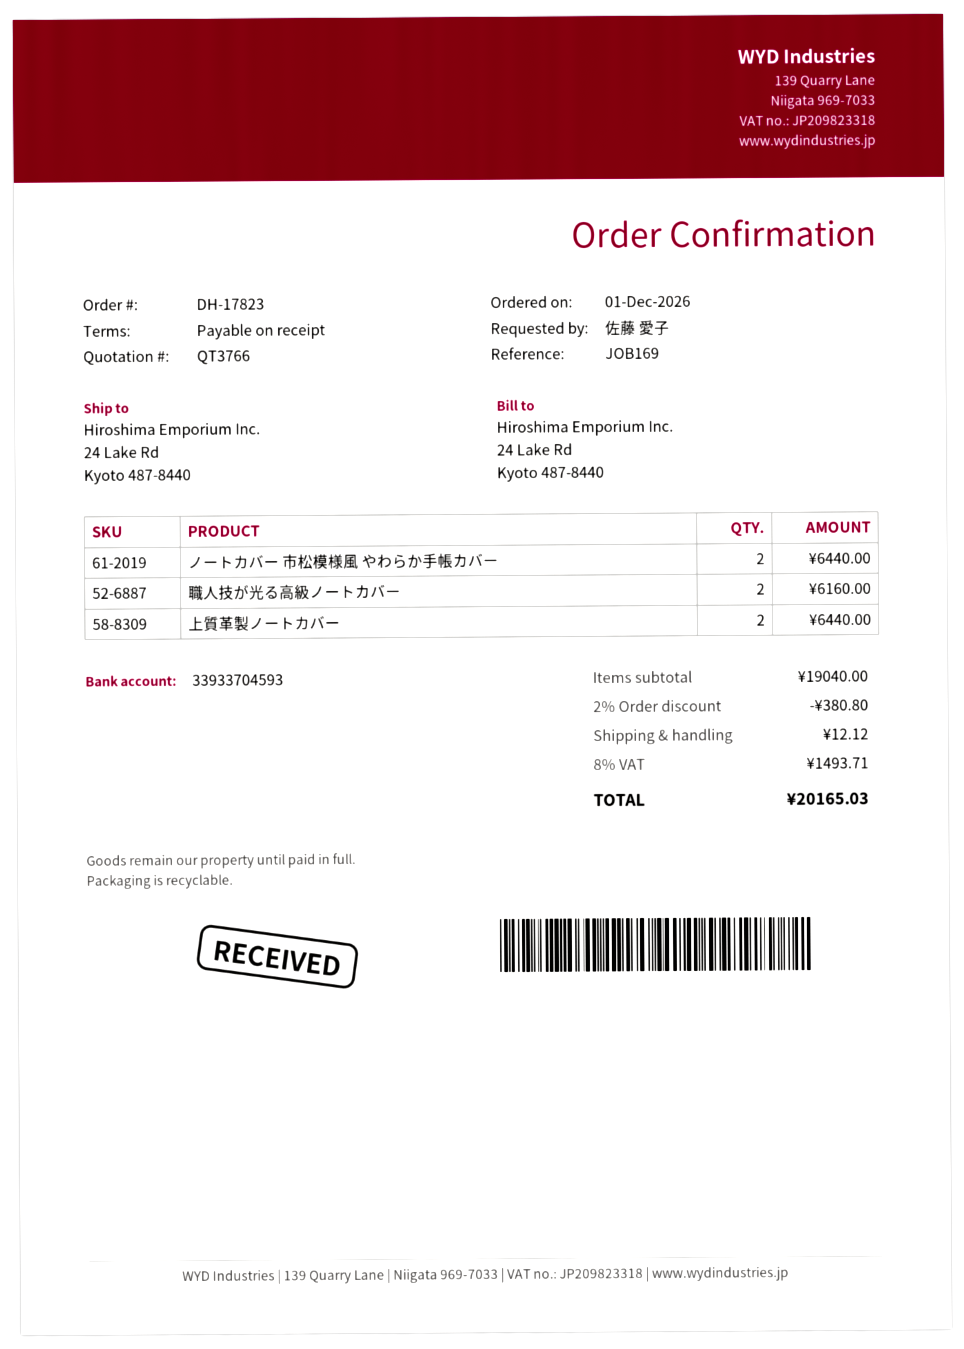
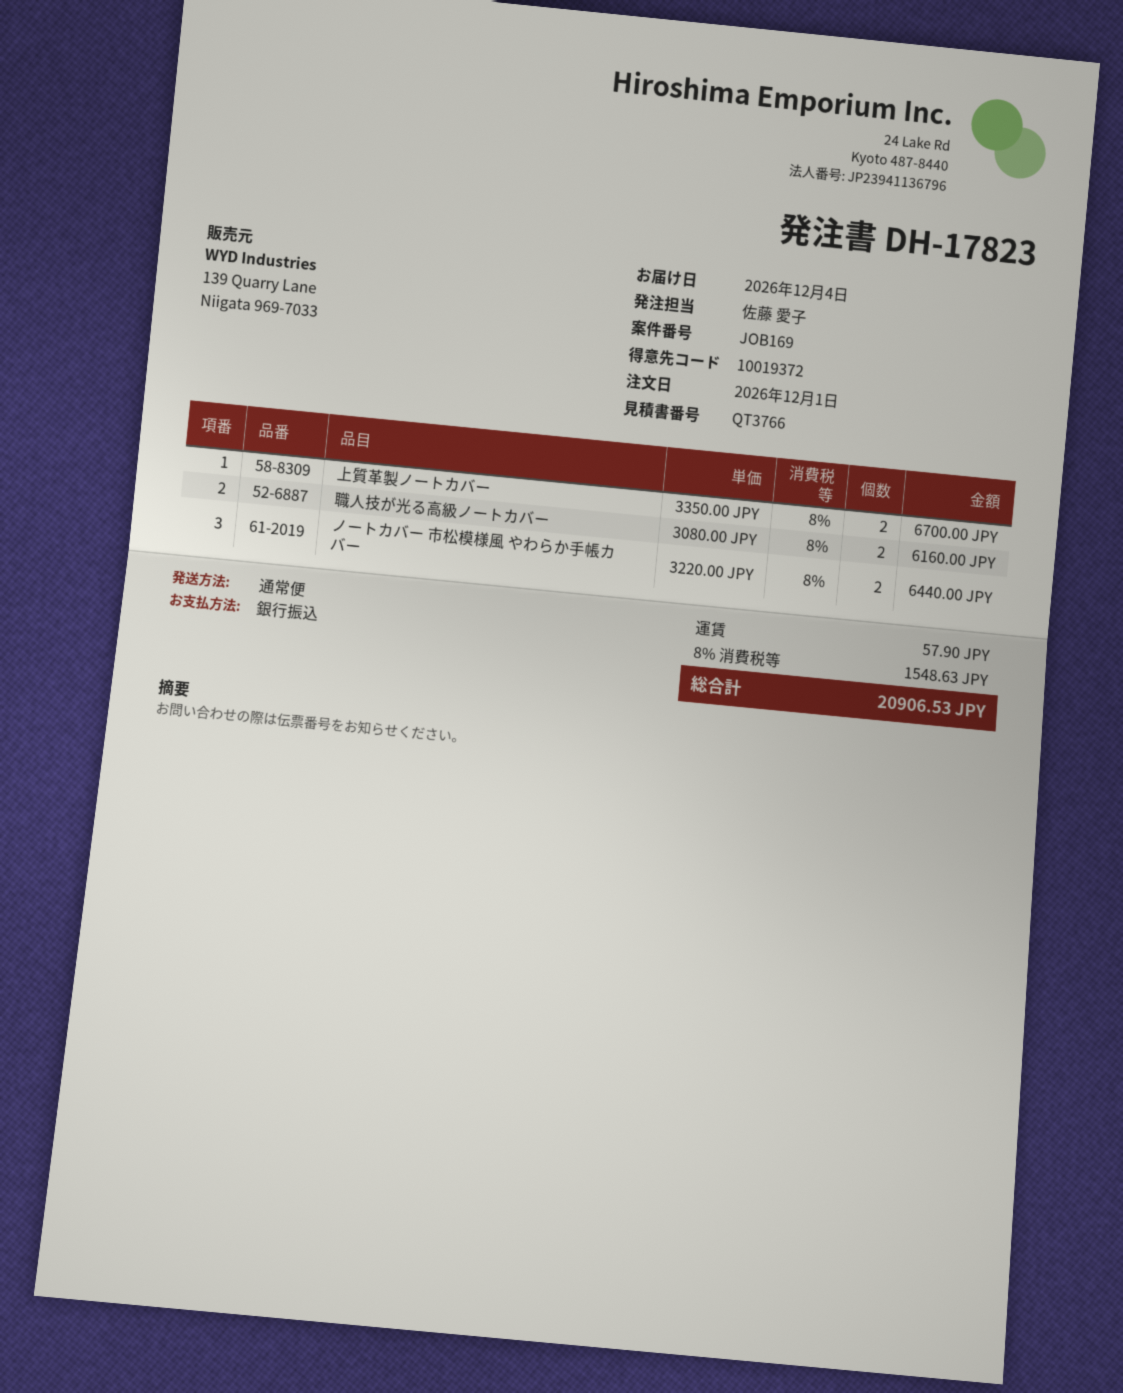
上質革製ノートカバー: 2 for 6440.00 -> 2 for 6700.00
discount: 2% = 380.80 -> none
shipping: 12.12 -> 57.90
tax: 8% = 1493.71 -> 8% = 1548.63
total: 20165.03 -> 20906.53

